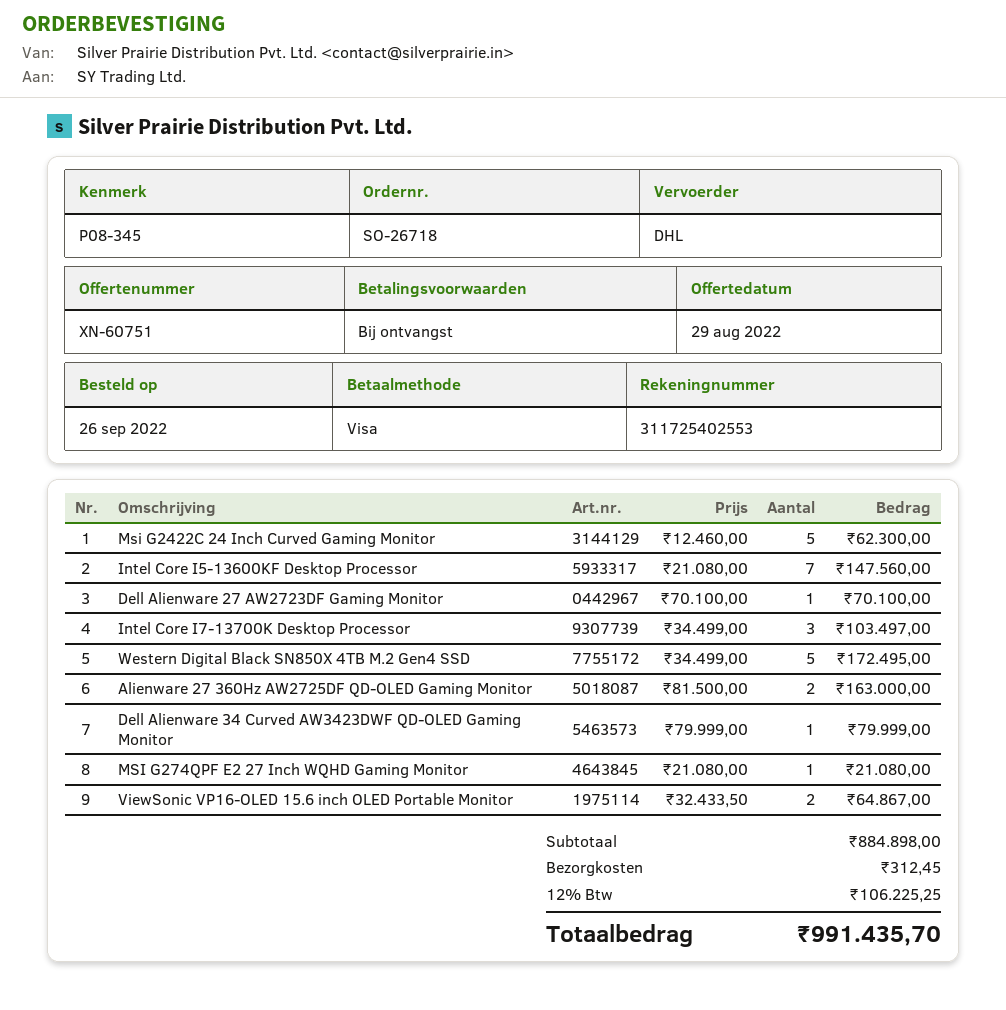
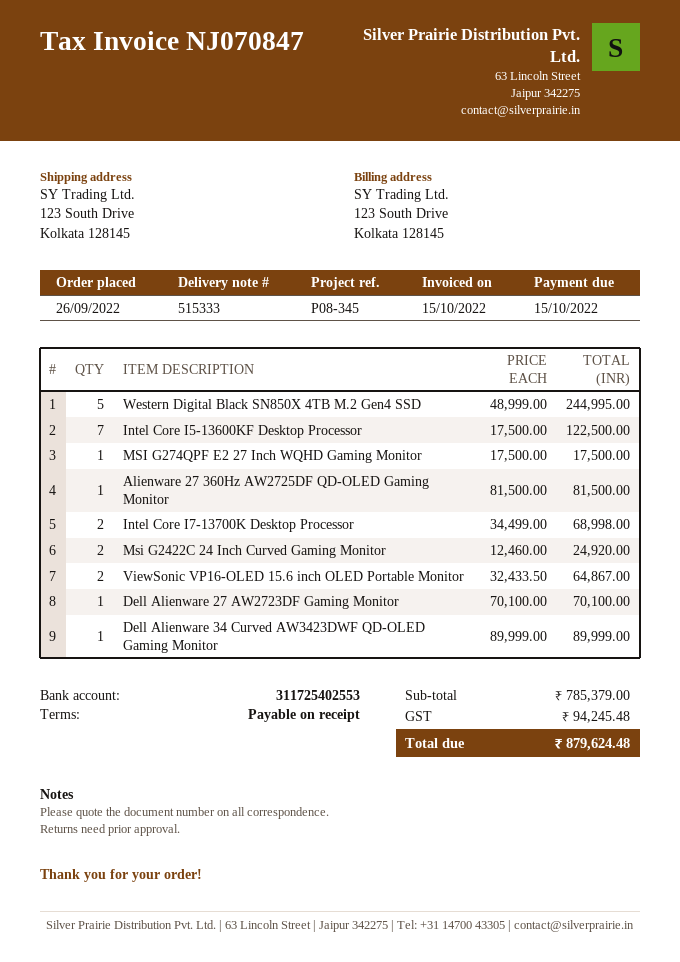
Msi G2422C 24 Inch Curved Gaming Monitor: 5 x 12460.00 = 62300.00 -> 2 x 12460.00 = 24920.00
Intel Core I5-13600KF Desktop Processor: 7 x 21080.00 = 147560.00 -> 7 x 17500.00 = 122500.00
Intel Core I7-13700K Desktop Processor: 3 x 34499.00 = 103497.00 -> 2 x 34499.00 = 68998.00
Western Digital Black SN850X 4TB M.2 Gen4 SSD: 5 x 34499.00 = 172495.00 -> 5 x 48999.00 = 244995.00
Alienware 27 360Hz AW2725DF QD-OLED Gaming Monitor: 2 x 81500.00 = 163000.00 -> 1 x 81500.00 = 81500.00
Dell Alienware 34 Curved AW3423DWF QD-OLED Gaming Monitor: 1 x 79999.00 = 79999.00 -> 1 x 89999.00 = 89999.00
MSI G274QPF E2 27 Inch WQHD Gaming Monitor: 1 x 21080.00 = 21080.00 -> 1 x 17500.00 = 17500.00
subtotal: 884898.00 -> 785379.00
shipping: 312.45 -> none
tax: 106225.25 -> 94245.48
total: 991435.70 -> 879624.48

